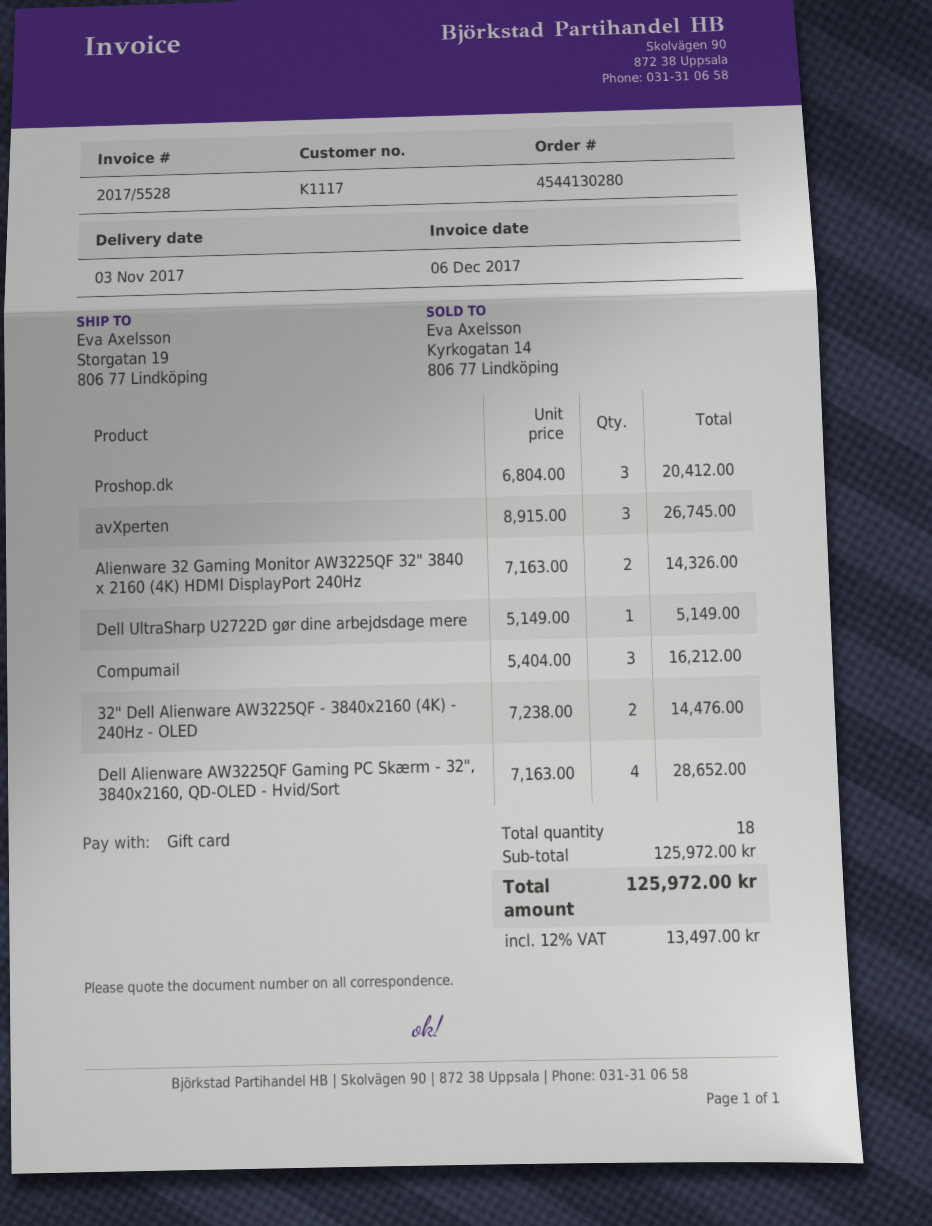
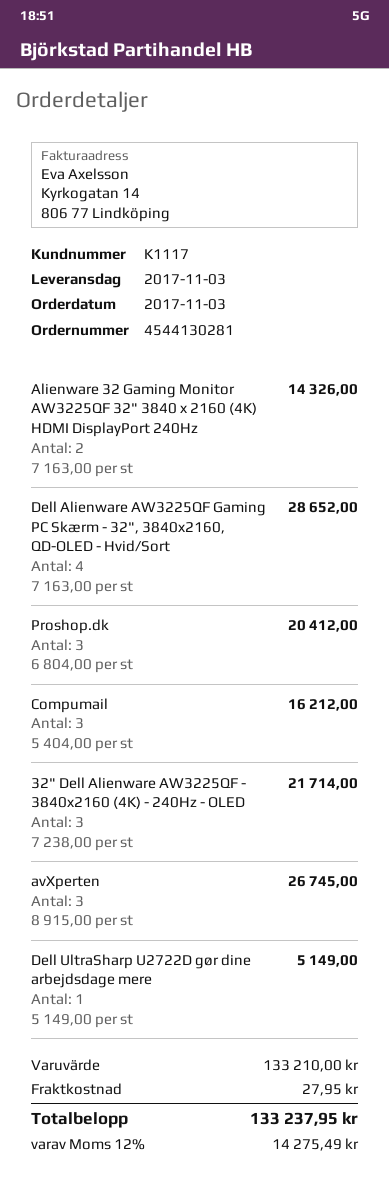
order number: 4544130280 -> 4544130281
32" Dell Alienware AW3225QF - 3840x2160 (4K) - 240Hz - OLED: 2 x 7238.00 = 14476.00 -> 3 x 7238.00 = 21714.00
subtotal: 125972.00 -> 133210.00
shipping: none -> 27.95
tax: 12% = 13497.00 -> 12% = 14275.49
total: 125972.00 -> 133237.95

